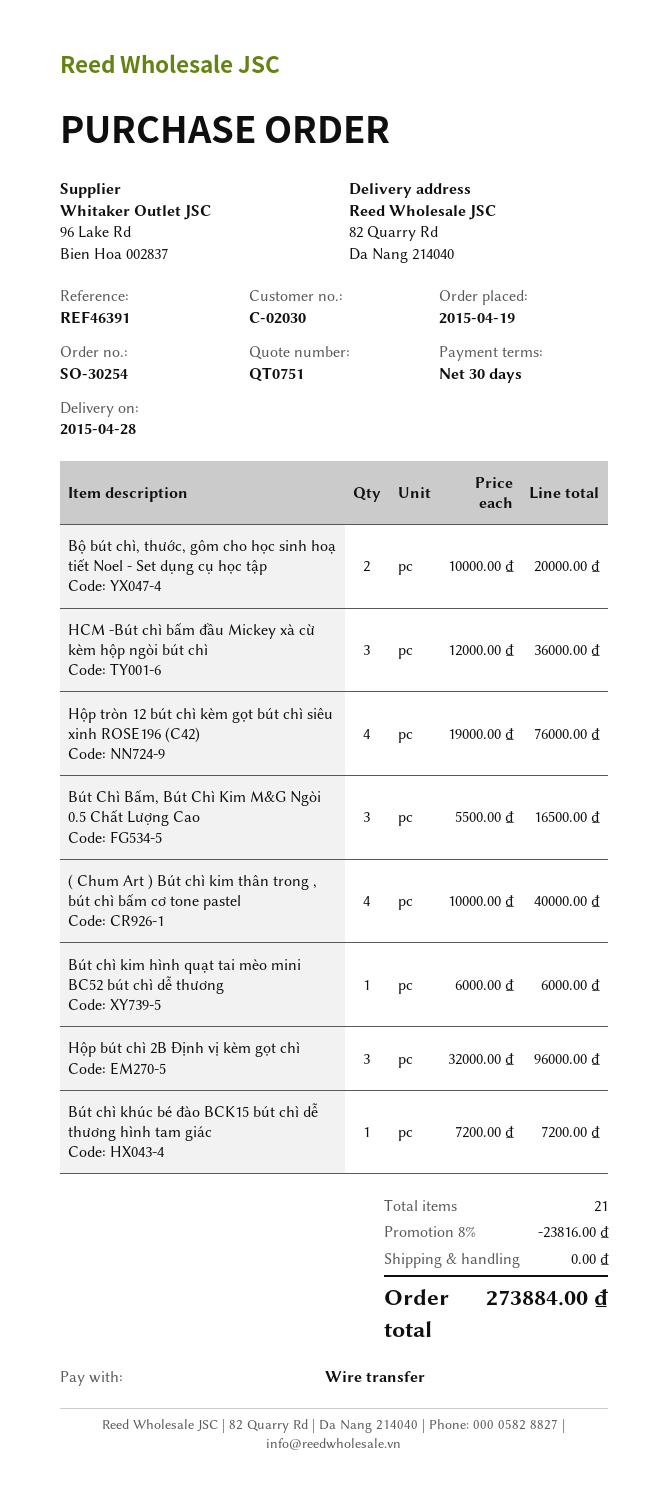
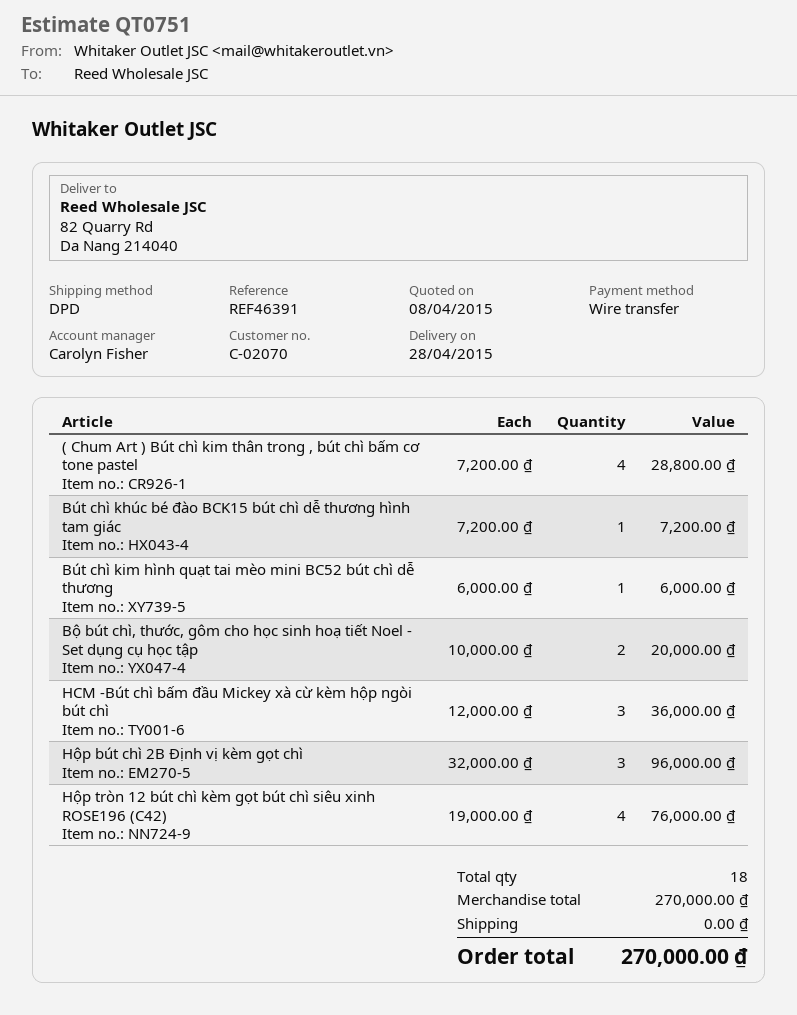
customer number: C-02030 -> C-02070
Bút Chì Bấm, Bút Chì Kim M&G Ngòi 0.5 Chất Lượng Cao: 3 x 5500.00 = 16500.00 -> none
( Chum Art ) Bút chì kim thân trong , bút chì bấm cơ tone pastel: 4 x 10000.00 = 40000.00 -> 4 x 7200.00 = 28800.00
total quantity: 21 -> 18
discount: 8% = 23816.00 -> none
total: 273884.00 -> 270000.00

